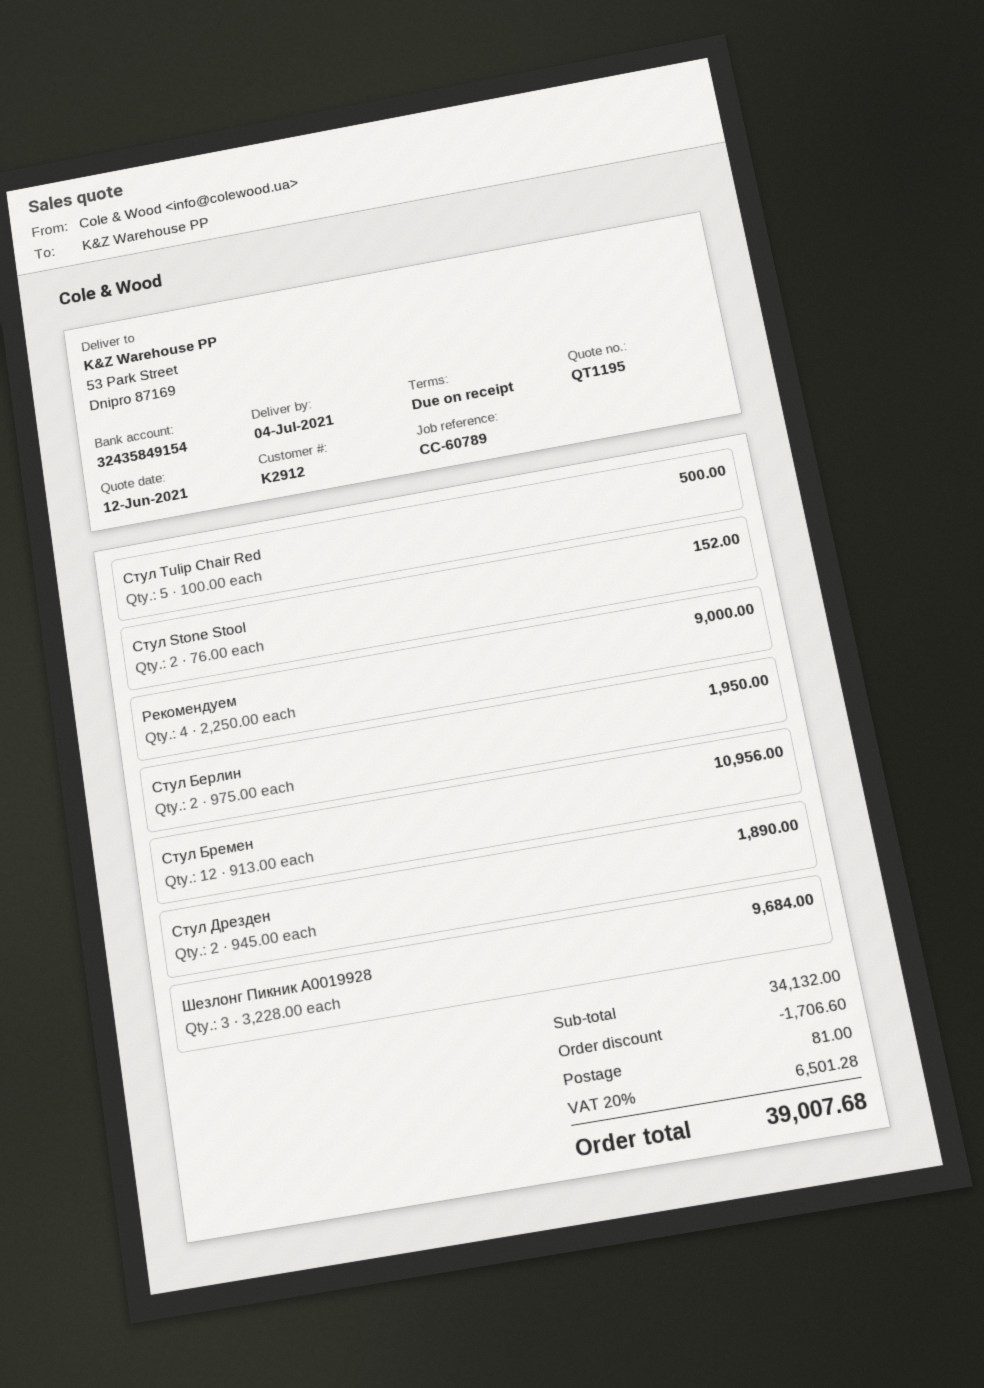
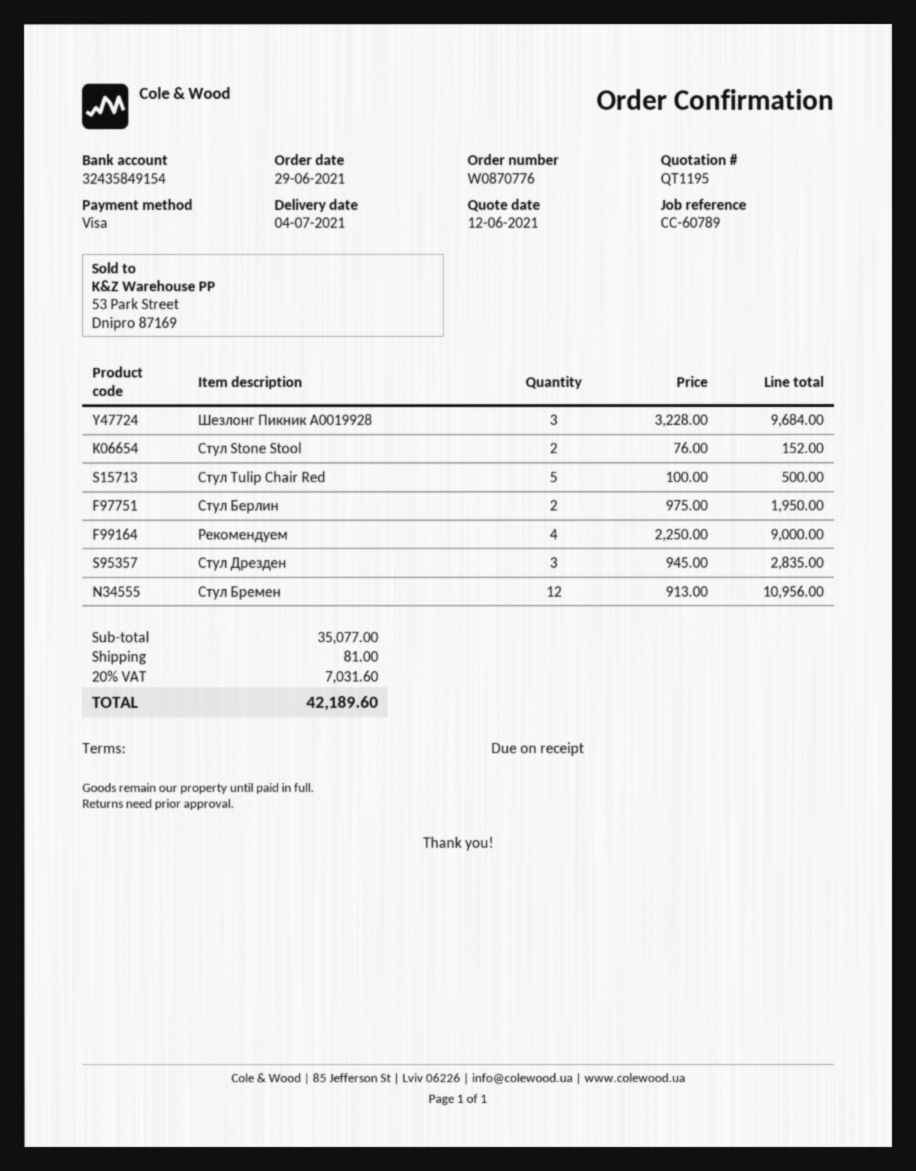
Стул Дрезден: 2 x 945.00 = 1890.00 -> 3 x 945.00 = 2835.00
subtotal: 34132.00 -> 35077.00
discount: 1706.60 -> none
tax: 20% = 6501.28 -> 20% = 7031.60
total: 39007.68 -> 42189.60

